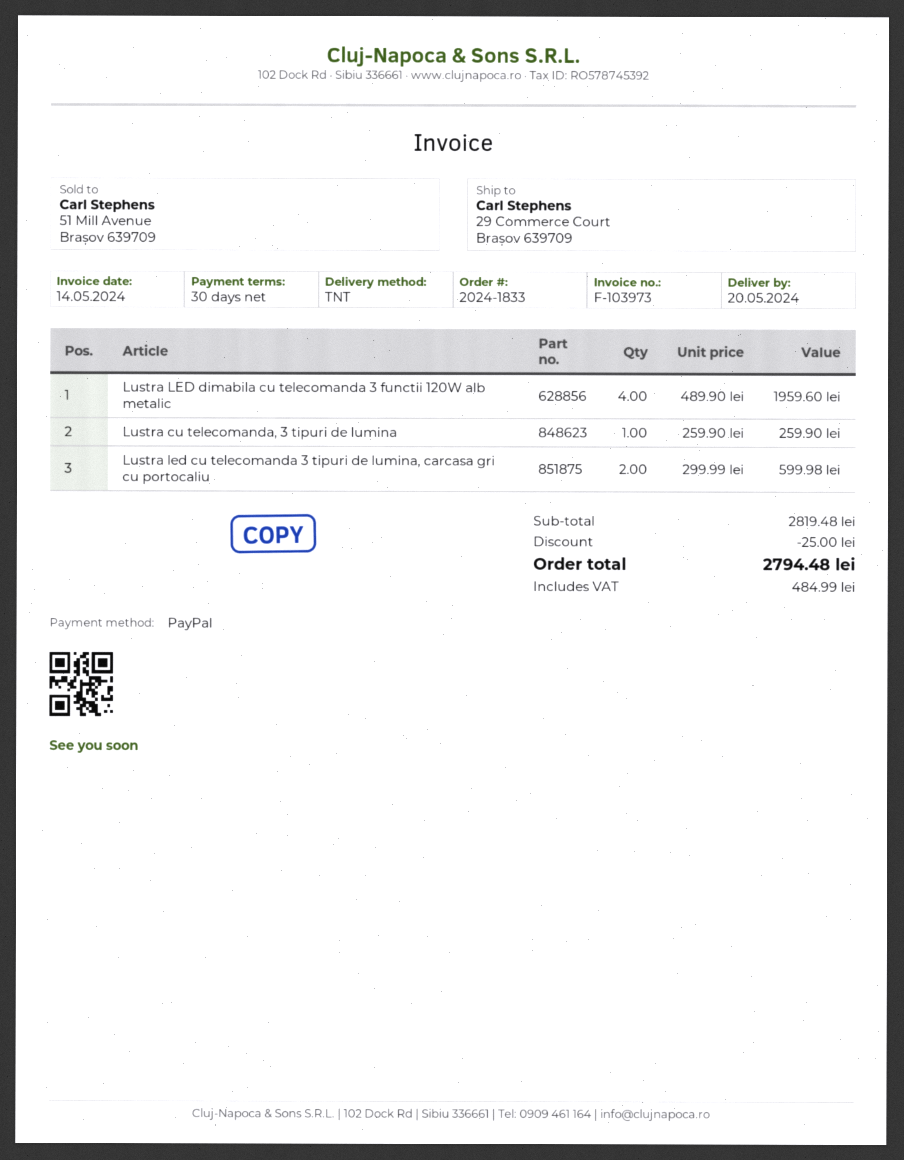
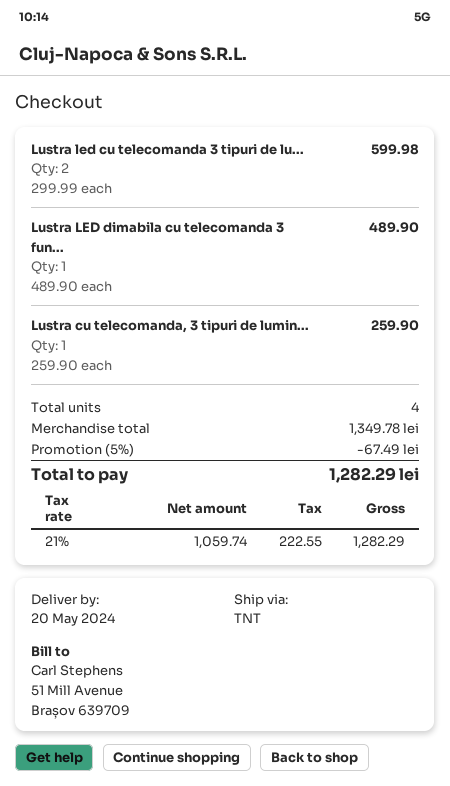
Lustra LED dimabila cu telecomanda 3 functii 120W alb metalic: 4 x 489.90 = 1959.60 -> 1 x 489.90 = 489.90
subtotal: 2819.48 -> 1349.78
discount: 25.00 -> 67.49
tax: 484.99 -> 222.55
total: 2794.48 -> 1282.29

